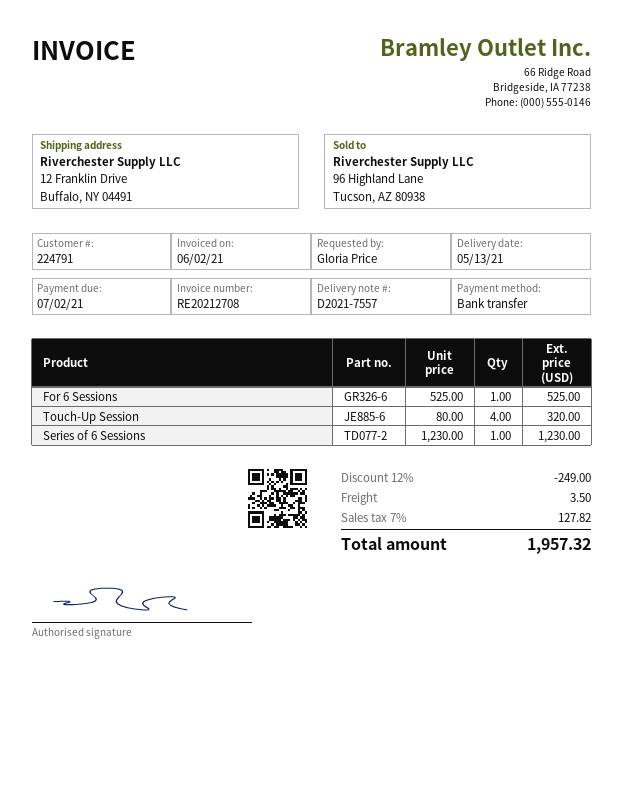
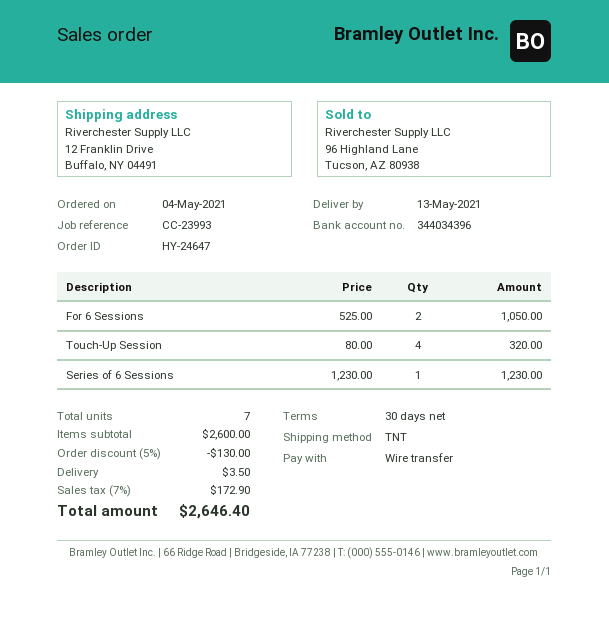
For 6 Sessions: 1 x 525.00 = 525.00 -> 2 x 525.00 = 1050.00
discount: 12% = 249.00 -> 5% = 130.00
tax: 7% = 127.82 -> 7% = 172.90
total: 1957.32 -> 2646.40

